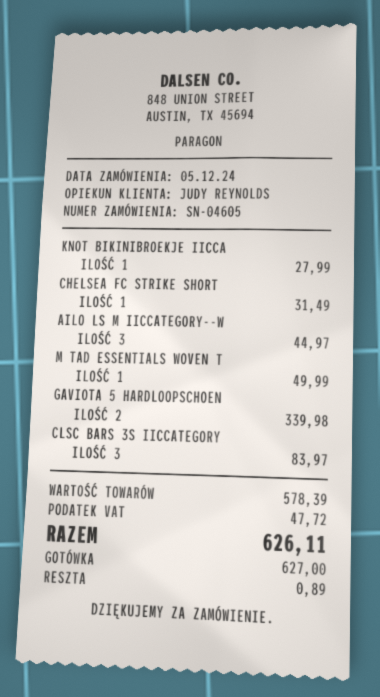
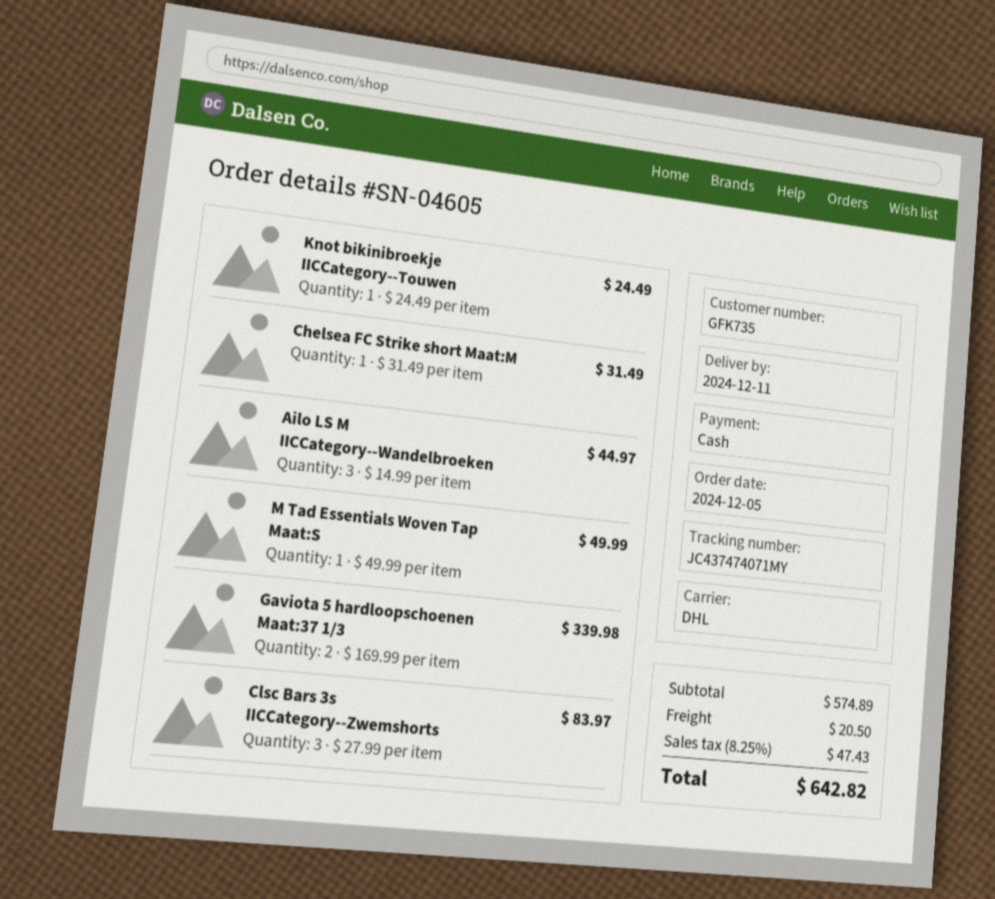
KNOT BIKINIBROEKJE IICCA: 1 for 27.99 -> 1 for 24.49
subtotal: 578.39 -> 574.89
shipping: none -> 20.50
tax: 47.72 -> 47.43
total: 626.11 -> 642.82

